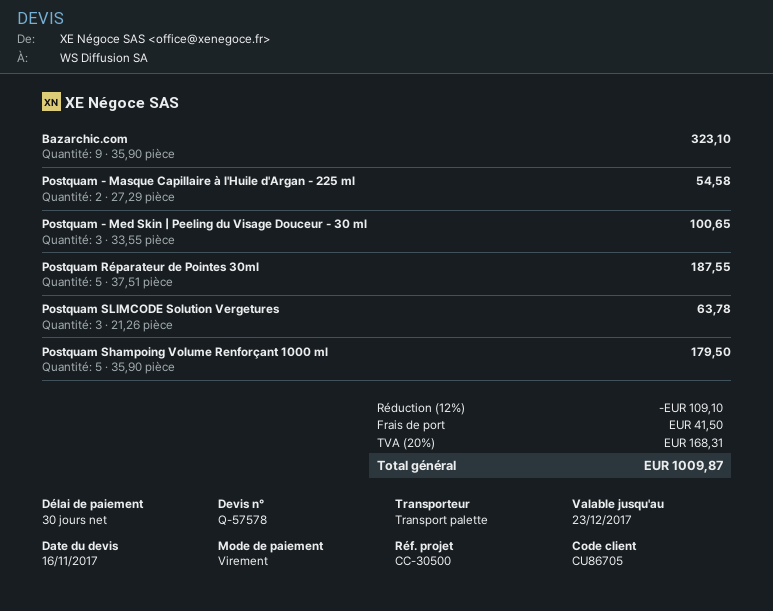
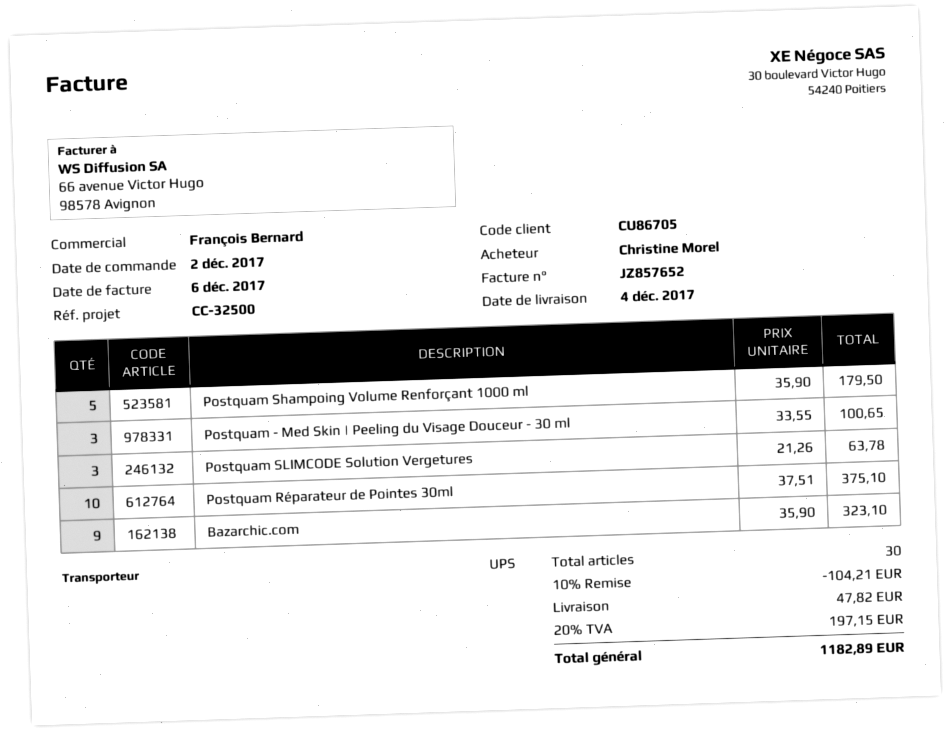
reference: CC-30500 -> CC-32500
shipping method: pallet freight -> UPS
Postquam - Masque Capillaire à l'Huile d'Argan - 225 ml: 2 x 27.29 = 54.58 -> none
Postquam Réparateur de Pointes 30ml: 5 x 37.51 = 187.55 -> 10 x 37.51 = 375.10
discount: 12% = 109.10 -> 10% = 104.21
shipping: 41.50 -> 47.82
tax: 20% = 168.31 -> 20% = 197.15
total: 1009.87 -> 1182.89

